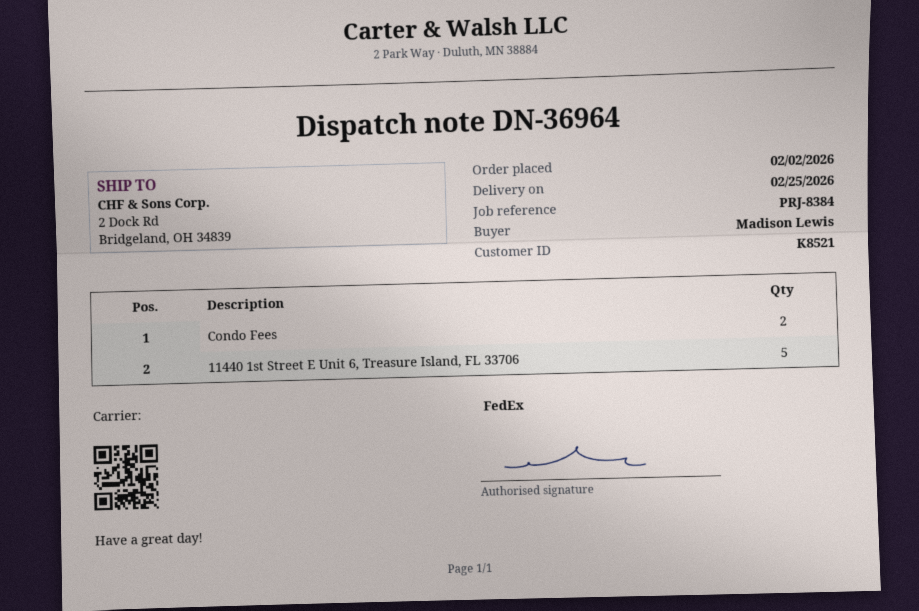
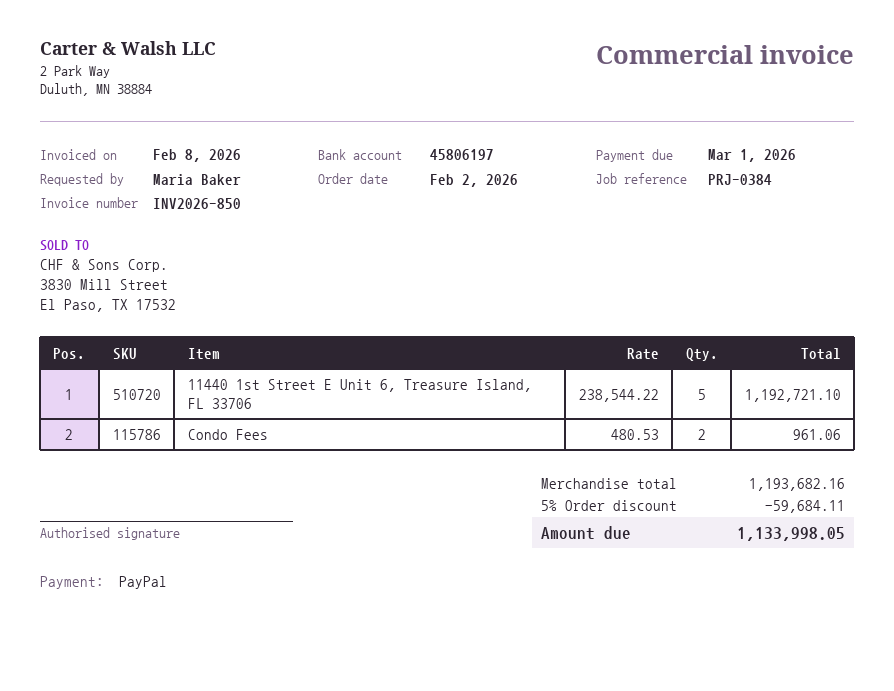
reference: PRJ-8384 -> PRJ-0384
ordered by: Madison Lewis -> Maria Baker

